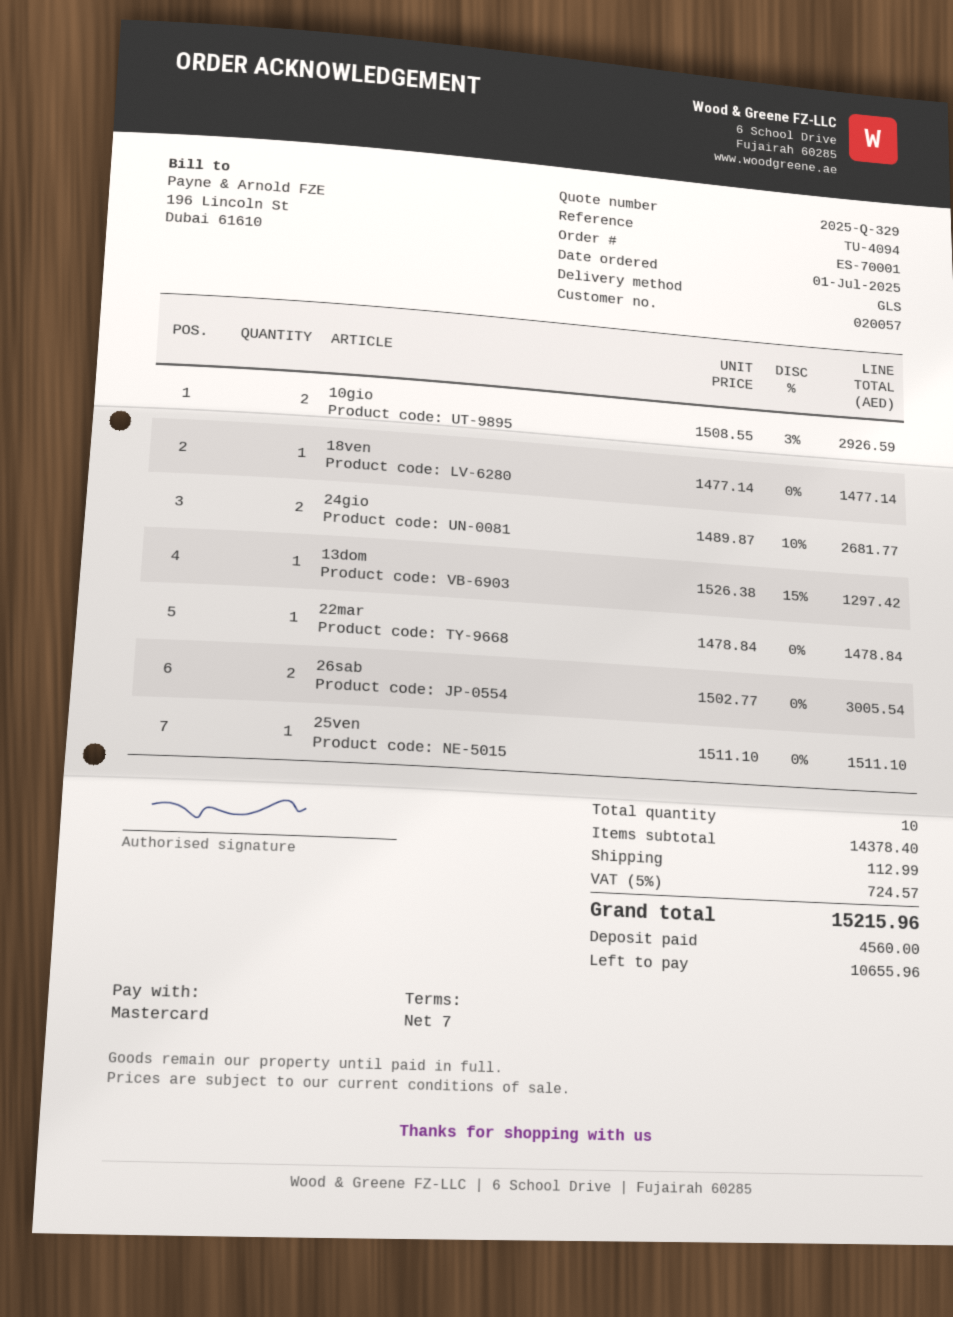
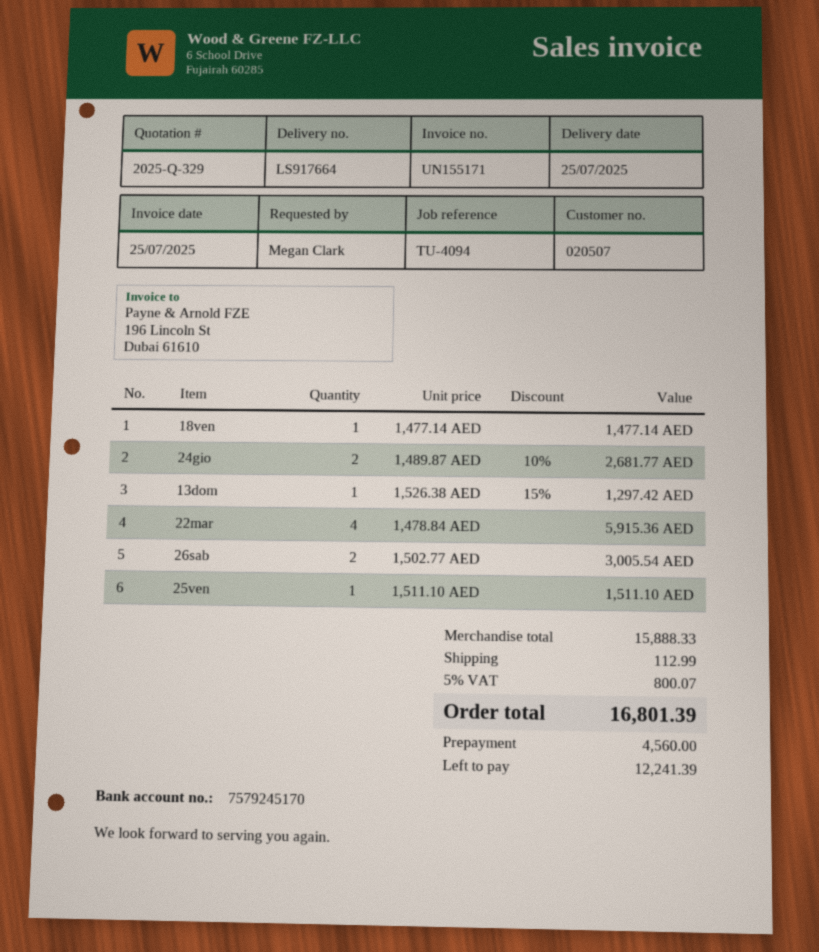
customer number: 020057 -> 020507
10gio: 2 x 1508.55 - 3% = 2926.59 -> none
22mar: 1 x 1478.84 = 1478.84 -> 4 x 1478.84 = 5915.36
subtotal: 14378.40 -> 15888.33
tax: 5% = 724.57 -> 5% = 800.07
total: 15215.96 -> 16801.39
balance: 10655.96 -> 12241.39

